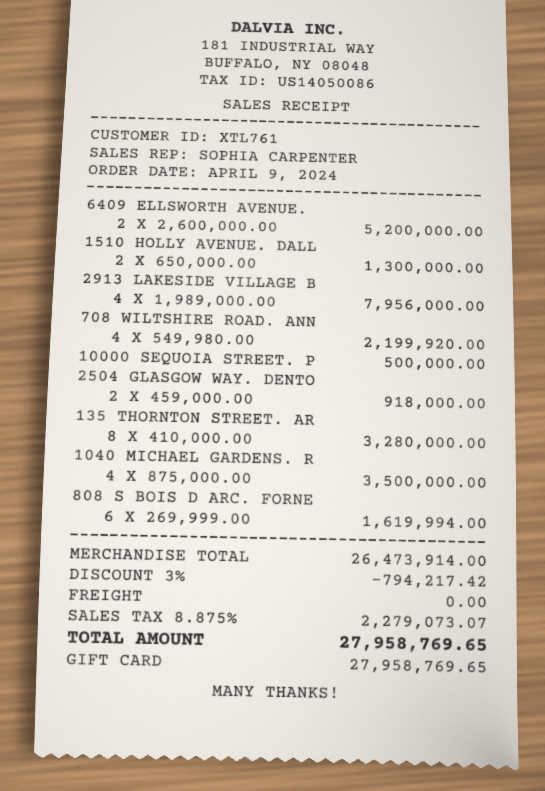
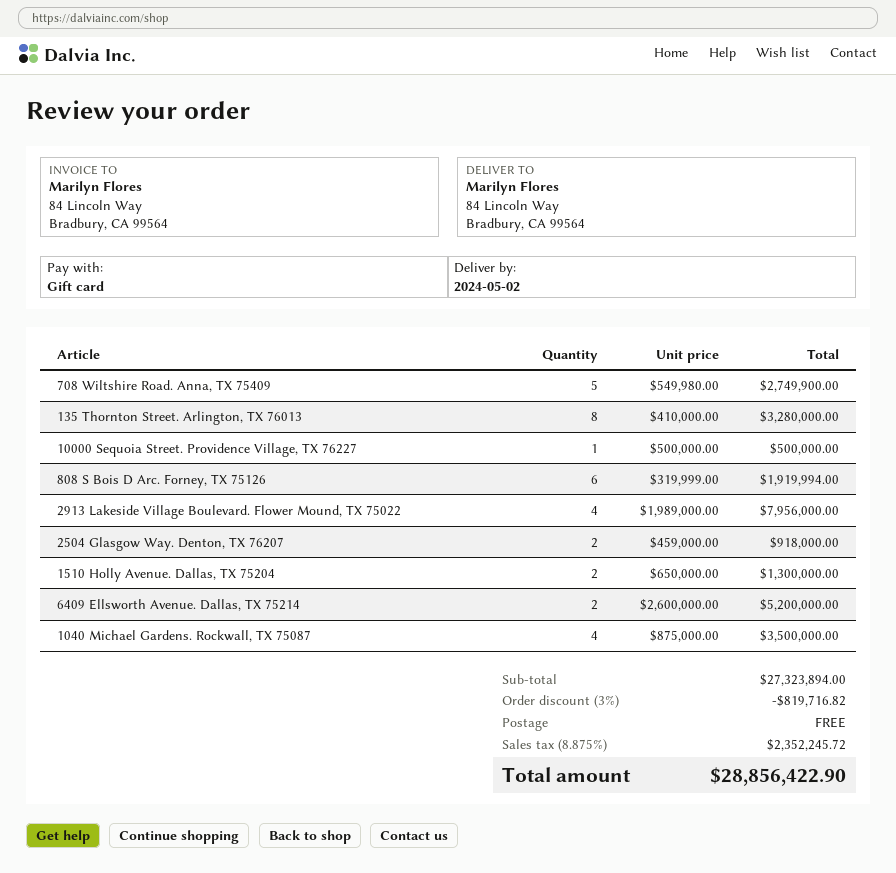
708 WILTSHIRE ROAD. ANN: 4 x 549980.00 = 2199920.00 -> 5 x 549980.00 = 2749900.00
808 S BOIS D ARC. FORNE: 6 x 269999.00 = 1619994.00 -> 6 x 319999.00 = 1919994.00
subtotal: 26473914.00 -> 27323894.00
discount: 3% = 794217.42 -> 3% = 819716.82
tax: 8.875% = 2279073.07 -> 8.875% = 2352245.72
total: 27958769.65 -> 28856422.90

